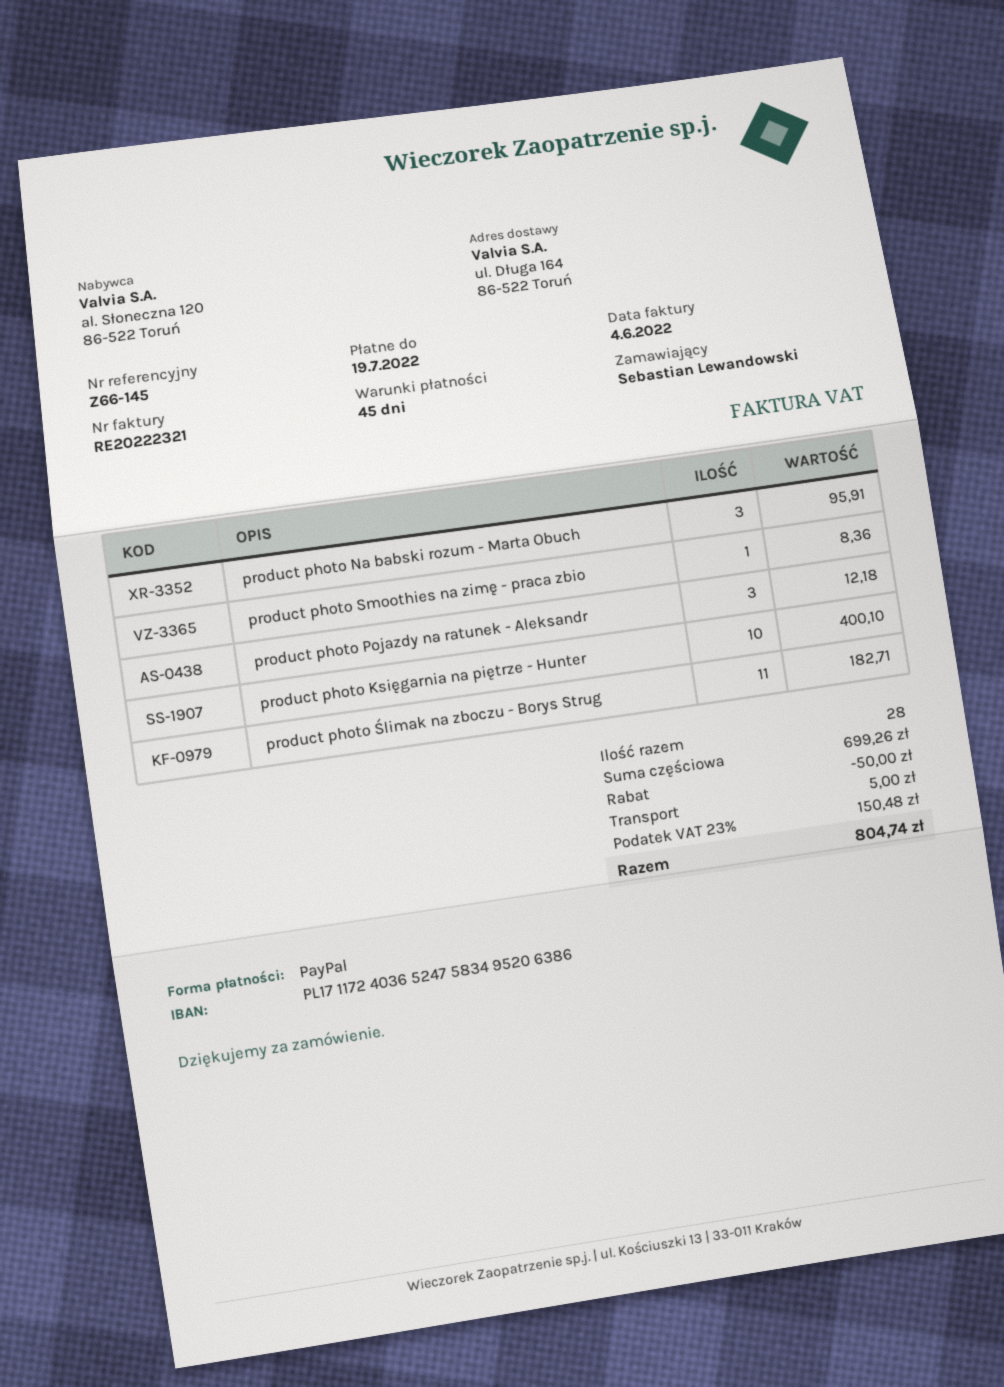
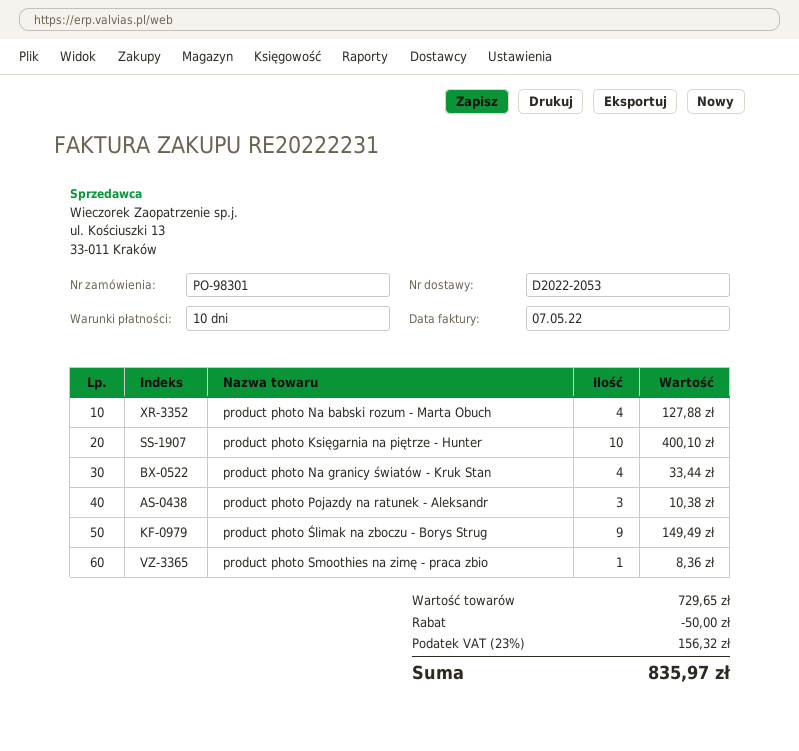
invoice number: RE20222321 -> RE20222231
invoice date: 2022-06-04 -> 2022-05-07
payment terms: 45 days -> 10 days
product photo Na babski rozum - Marta Obuch: 3 for 95.91 -> 4 for 127.88
product photo Pojazdy na ratunek - Aleksandr: 3 for 12.18 -> 3 for 10.38
product photo Ślimak na zboczu - Borys Strug: 11 for 182.71 -> 9 for 149.49
product photo Na granicy światów - Kruk Stan: none -> 4 for 33.44
subtotal: 699.26 -> 729.65
shipping: 5.00 -> none
tax: 23% = 150.48 -> 23% = 156.32
total: 804.74 -> 835.97

